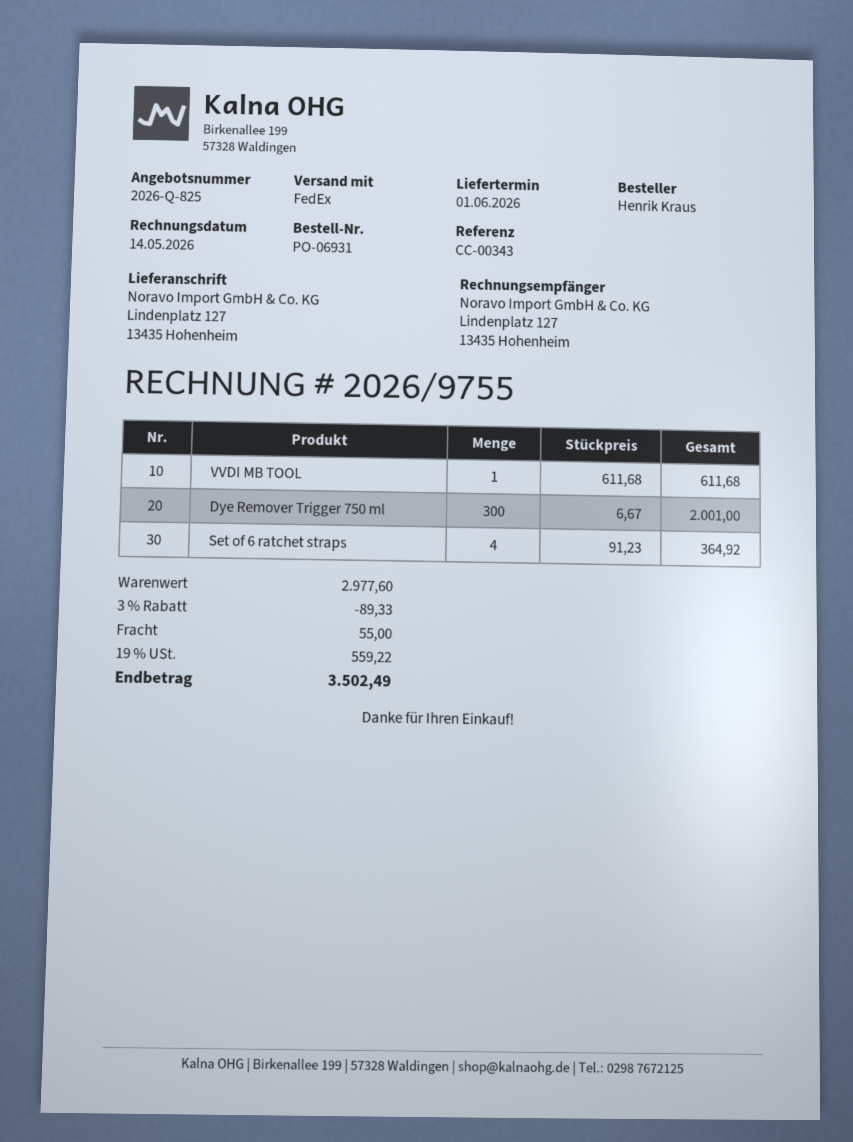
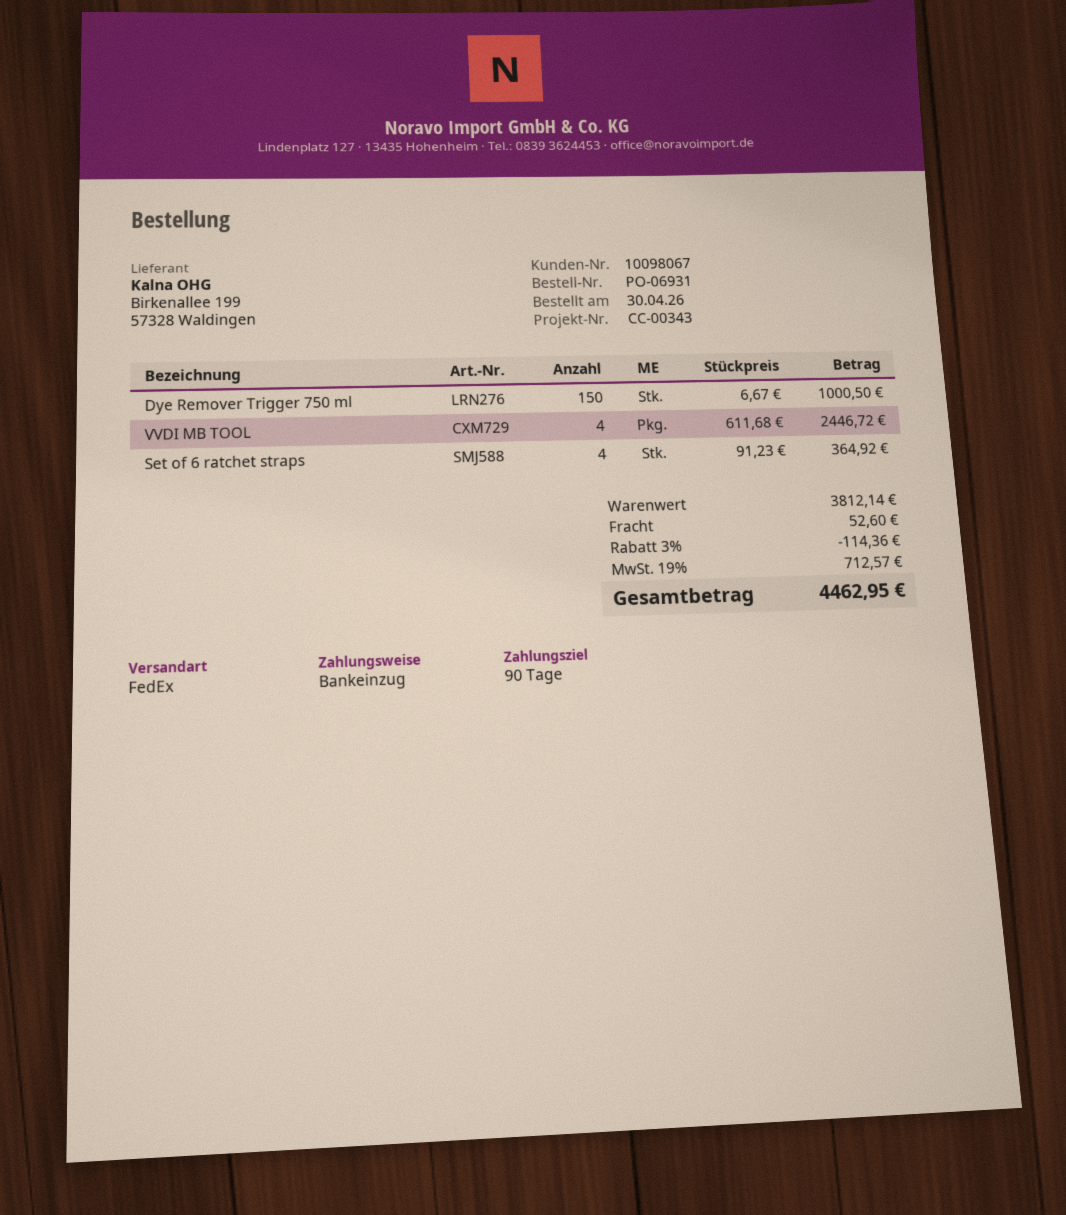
VVDI MB TOOL: 1 x 611.68 = 611.68 -> 4 x 611.68 = 2446.72
Dye Remover Trigger 750 ml: 300 x 6.67 = 2001.00 -> 150 x 6.67 = 1000.50
subtotal: 2977.60 -> 3812.14
discount: 3% = 89.33 -> 3% = 114.36
shipping: 55.00 -> 52.60
tax: 19% = 559.22 -> 19% = 712.57
total: 3502.49 -> 4462.95

